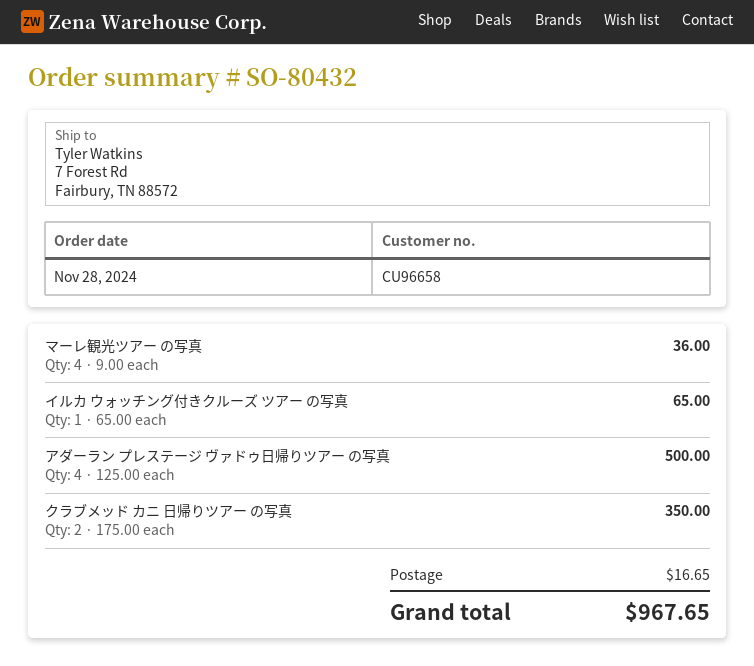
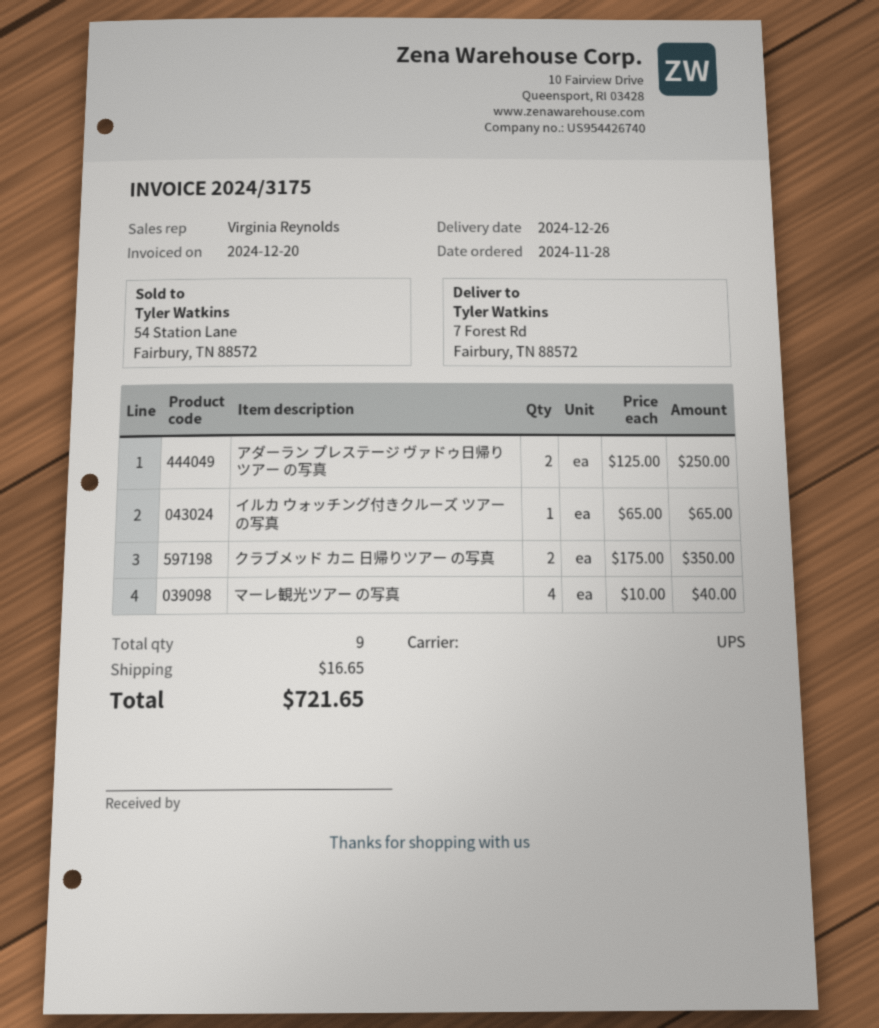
マーレ観光ツアー の写真: 4 x 9.00 = 36.00 -> 4 x 10.00 = 40.00
アダーラン プレステージ ヴァドゥ日帰りツアー の写真: 4 x 125.00 = 500.00 -> 2 x 125.00 = 250.00
total: 967.65 -> 721.65

